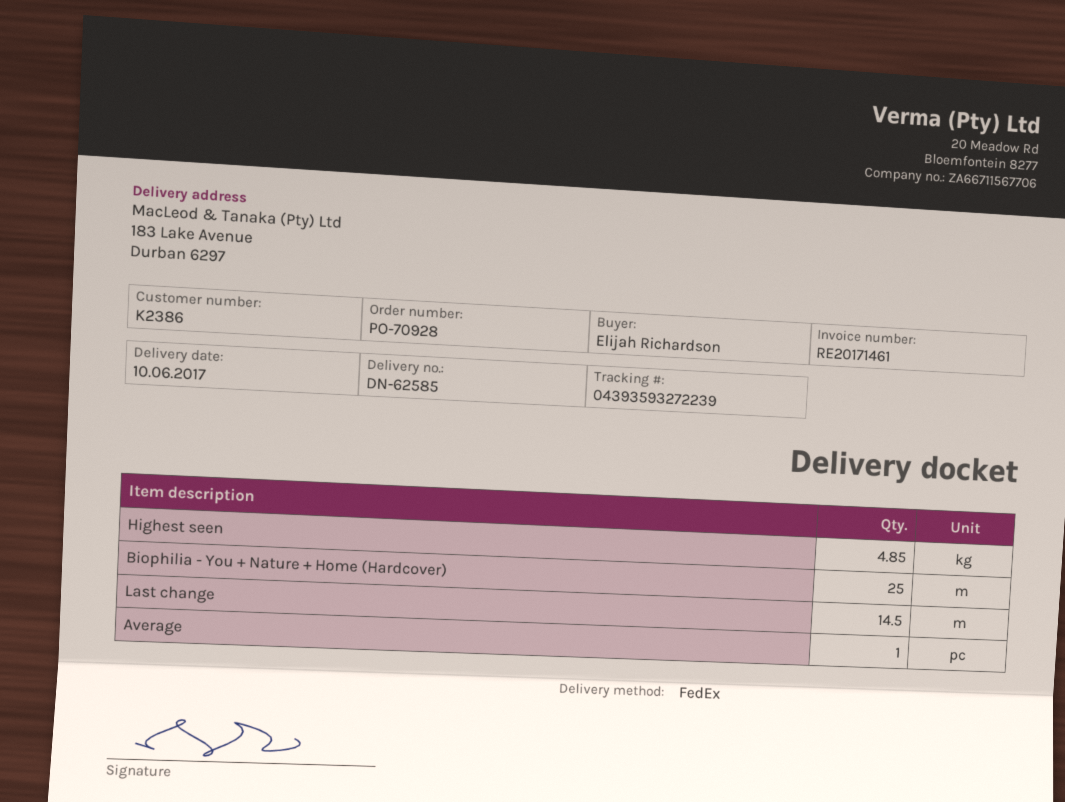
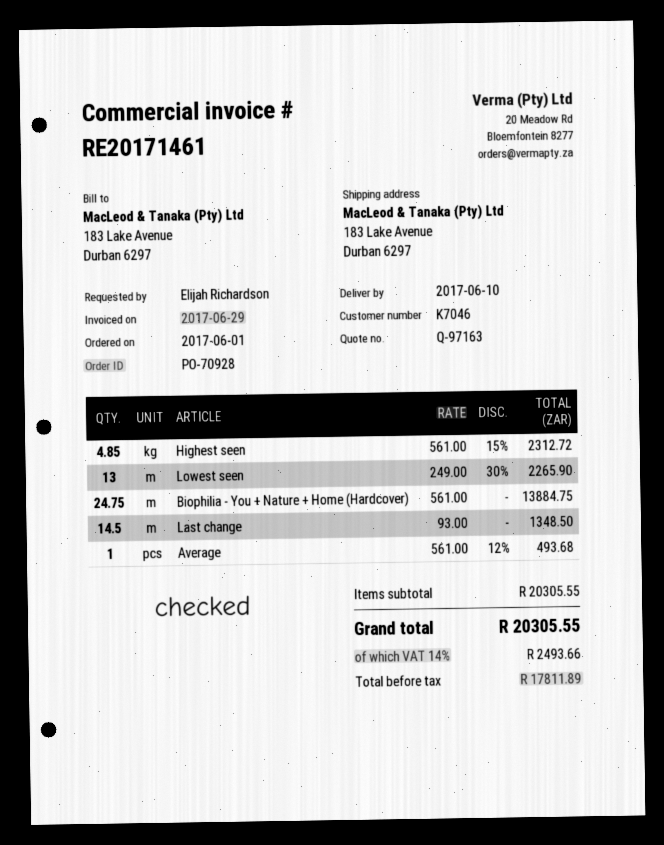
customer number: K2386 -> K7046
Biophilia - You + Nature + Home (Hardcover): 25 -> 24.75
Lowest seen: none -> 13

